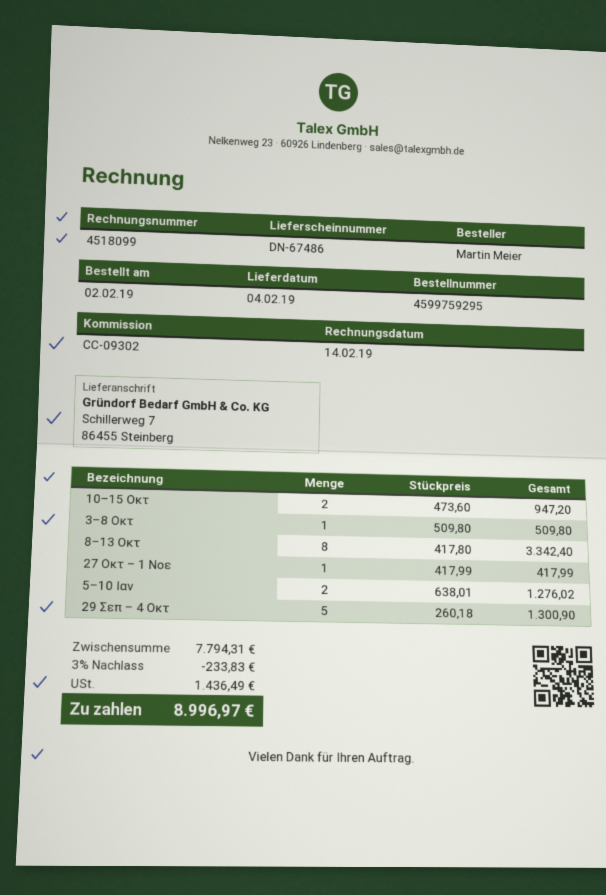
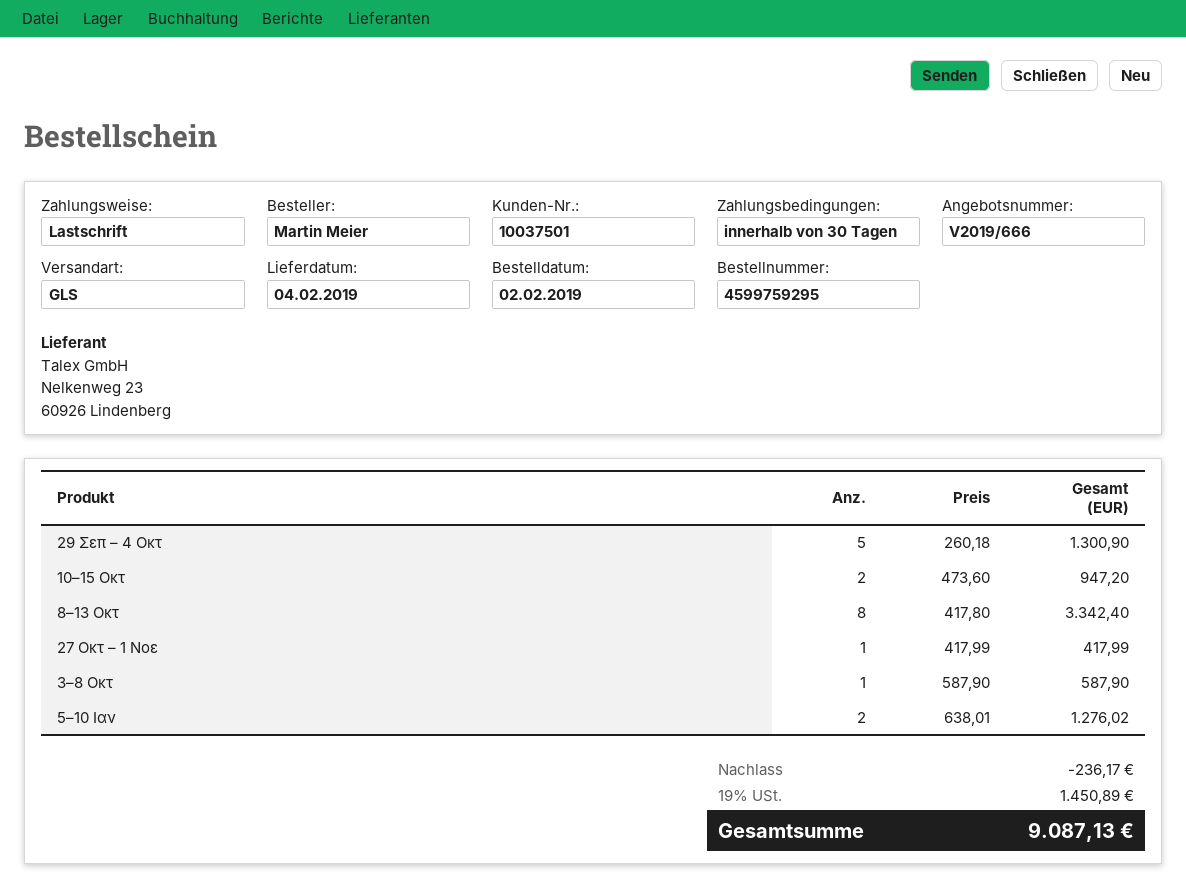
3–8 Οκτ: 1 x 509.80 = 509.80 -> 1 x 587.90 = 587.90
discount: 233.83 -> 236.17
tax: 1436.49 -> 1450.89
total: 8996.97 -> 9087.13

